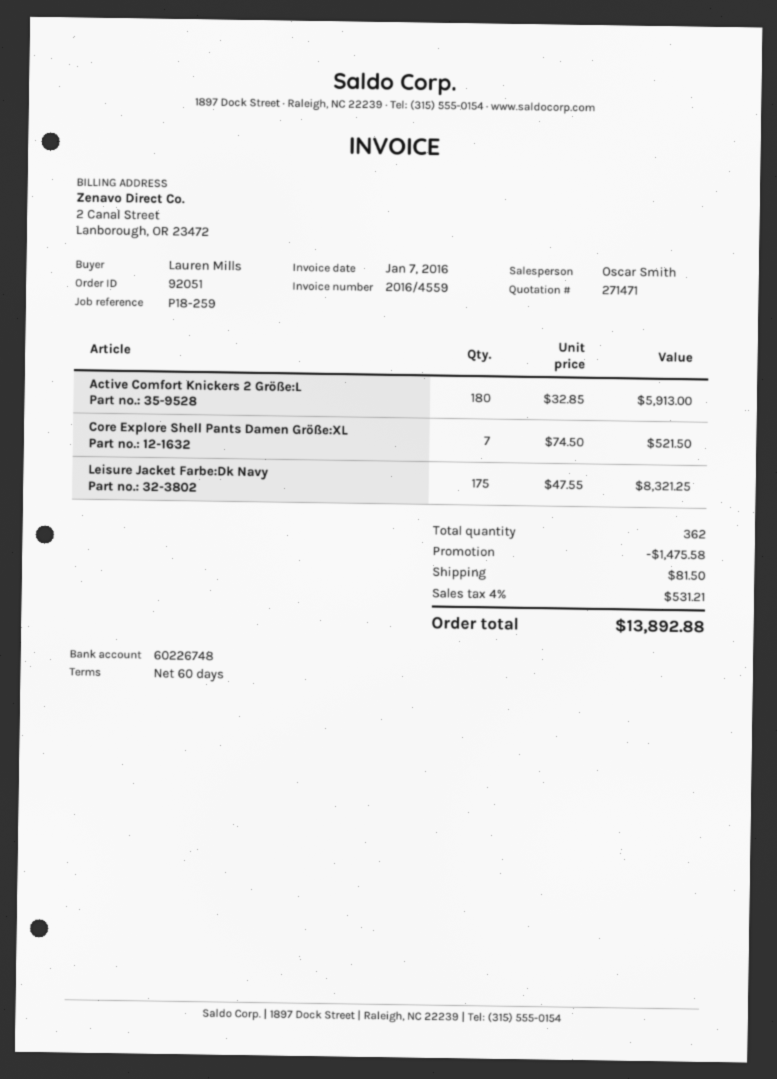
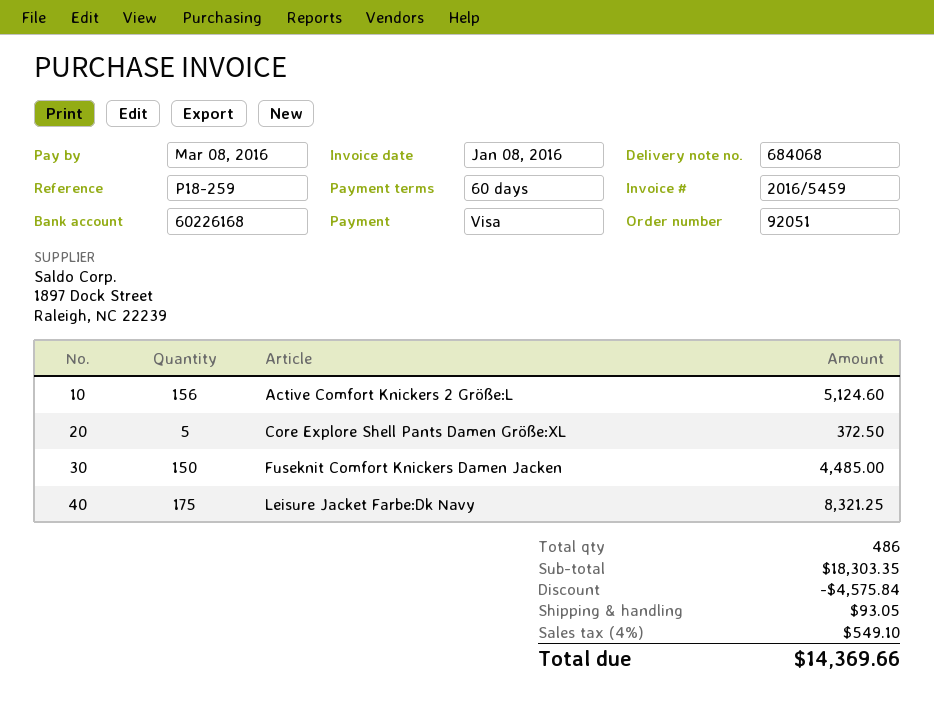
invoice number: 2016/4559 -> 2016/5459
invoice date: 2016-01-07 -> 2016-01-08
bank account: 60226748 -> 60226168
Active Comfort Knickers 2 Größe:L: 180 for 5913.00 -> 156 for 5124.60
Core Explore Shell Pants Damen Größe:XL: 7 for 521.50 -> 5 for 372.50
Fuseknit Comfort Knickers Damen Jacken: none -> 150 for 4485.00
total quantity: 362 -> 486
discount: 1475.58 -> 4575.84
shipping: 81.50 -> 93.05
tax: 4% = 531.21 -> 4% = 549.10
total: 13892.88 -> 14369.66

